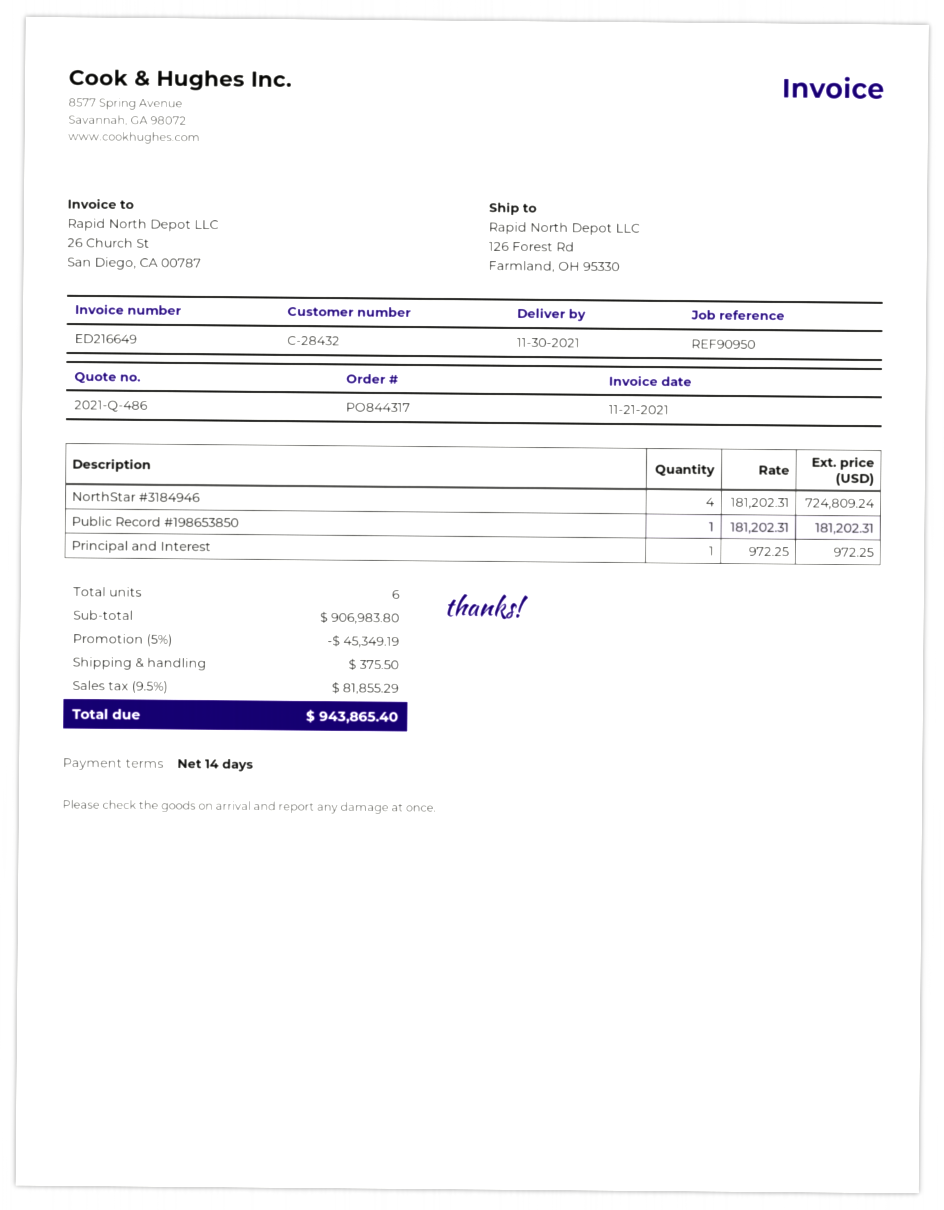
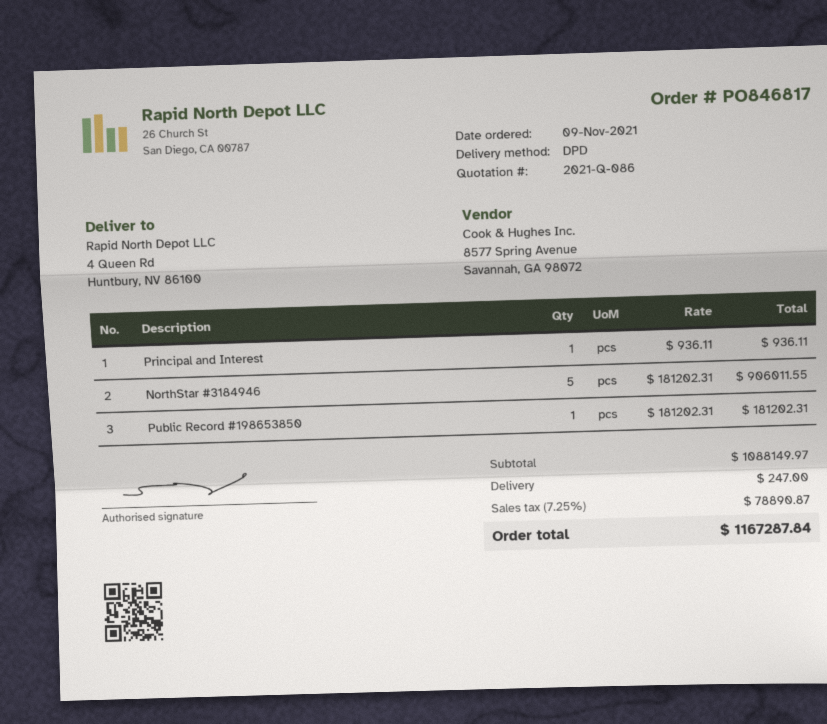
quote number: 2021-Q-486 -> 2021-Q-086
order number: PO844317 -> PO846817
ship to: 126 Forest Rd, Farmland, OH 95330 -> 4 Queen Rd, Huntbury, NV 86100
NorthStar #3184946: 4 x 181202.31 = 724809.24 -> 5 x 181202.31 = 906011.55
Principal and Interest: 1 x 972.25 = 972.25 -> 1 x 936.11 = 936.11
subtotal: 906983.80 -> 1088149.97
discount: 5% = 45349.19 -> none
shipping: 375.50 -> 247.00
tax: 9.5% = 81855.29 -> 7.25% = 78890.87
total: 943865.40 -> 1167287.84

